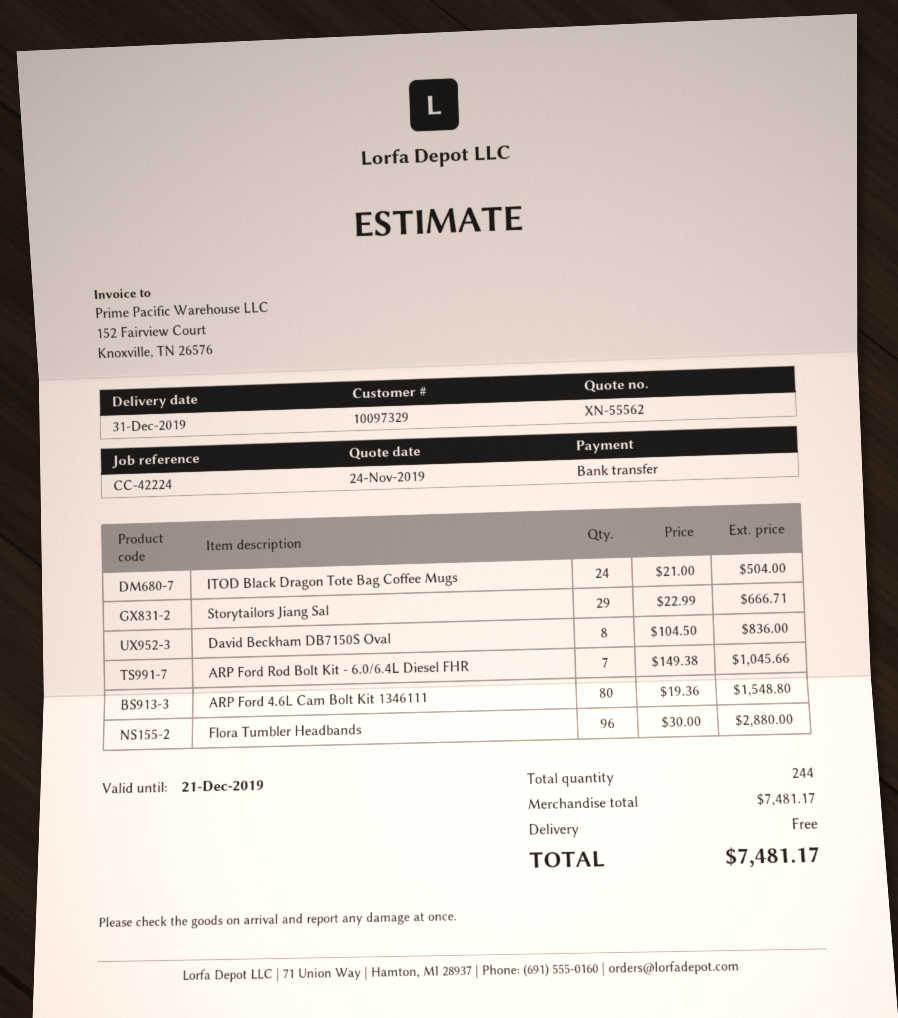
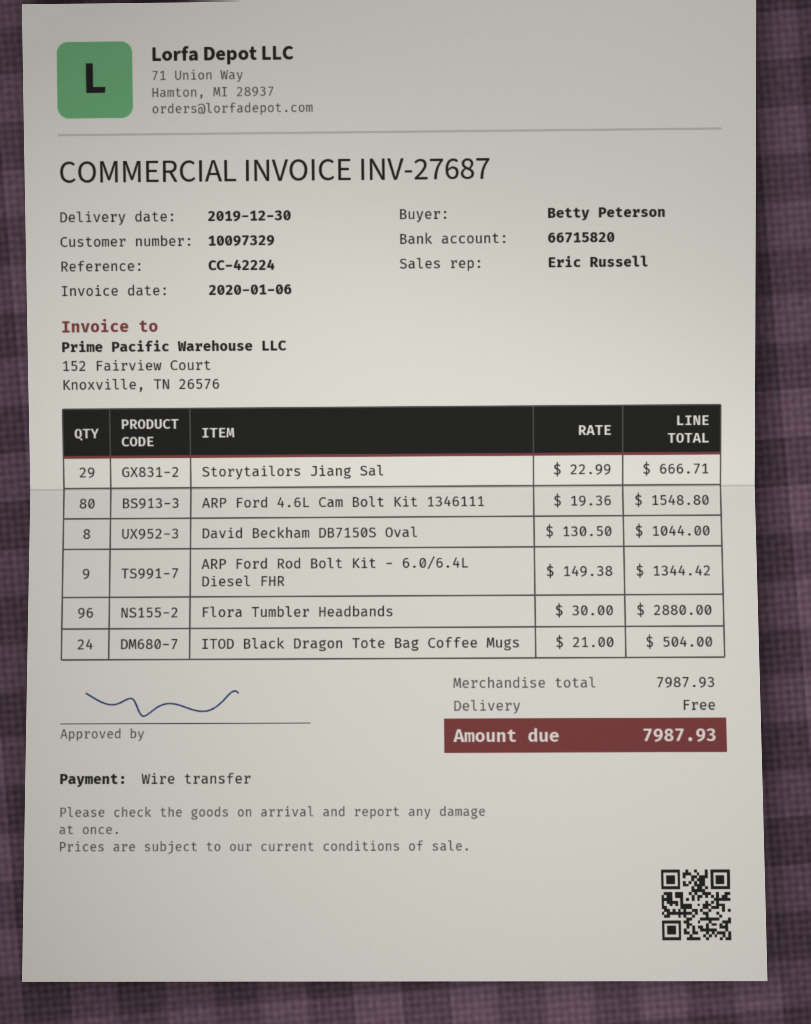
delivery date: 2019-12-31 -> 2019-12-30
David Beckham DB7150S Oval: 8 x 104.50 = 836.00 -> 8 x 130.50 = 1044.00
ARP Ford Rod Bolt Kit - 6.0/6.4L Diesel FHR: 7 x 149.38 = 1045.66 -> 9 x 149.38 = 1344.42
subtotal: 7481.17 -> 7987.93
total: 7481.17 -> 7987.93

